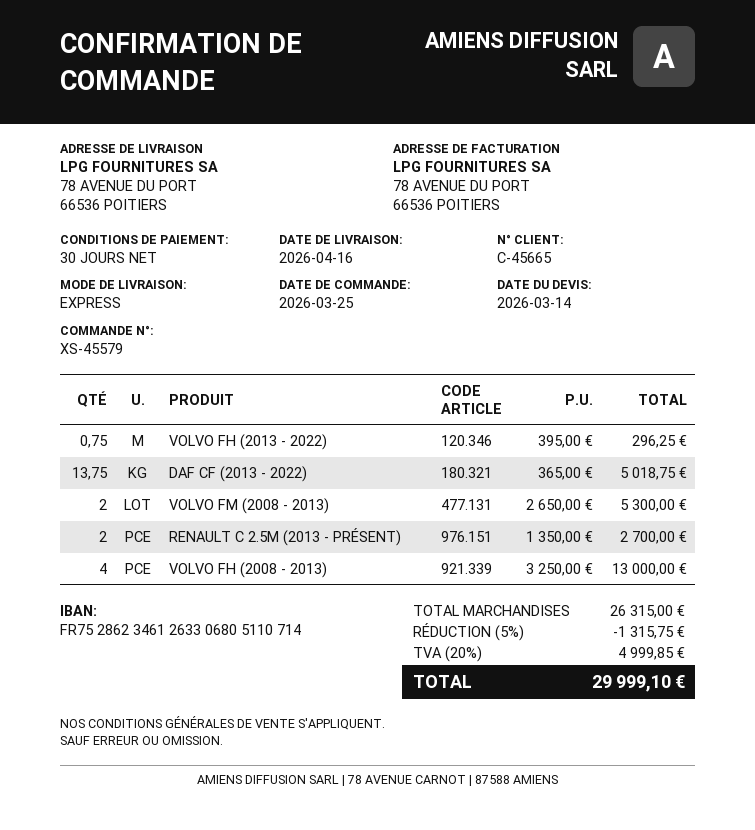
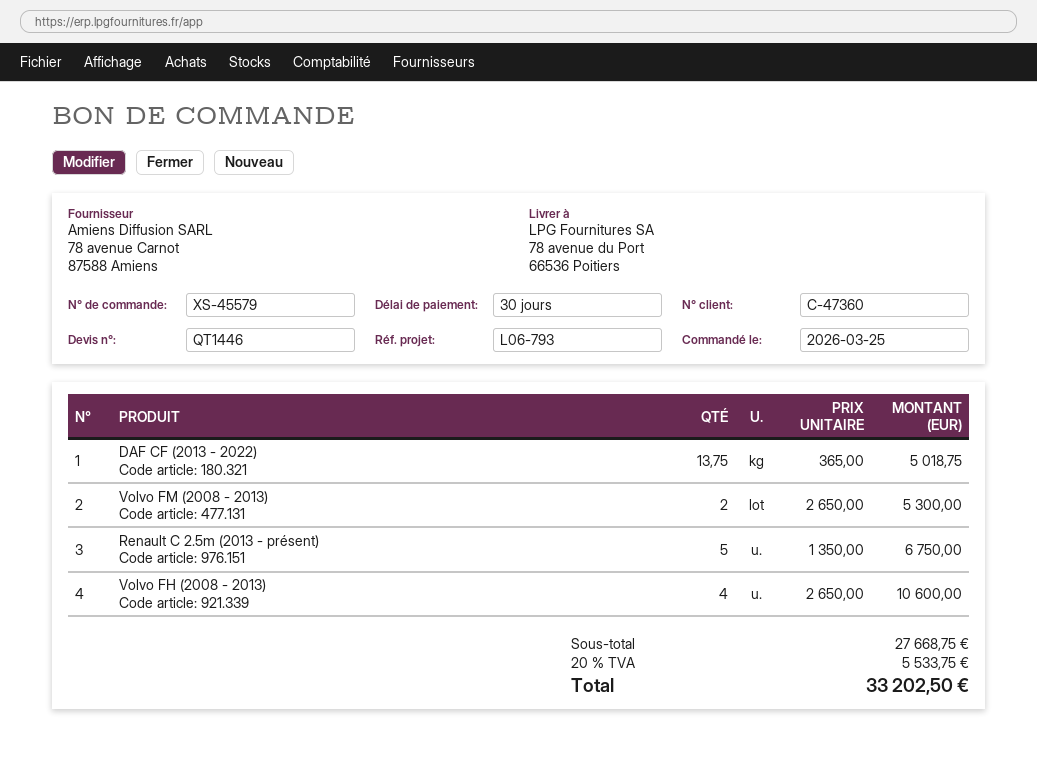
customer number: C-45665 -> C-47360
VOLVO FH (2013 - 2022): 0.75 x 395.00 = 296.25 -> none
RENAULT C 2.5M (2013 - PRÉSENT): 2 x 1350.00 = 2700.00 -> 5 x 1350.00 = 6750.00
VOLVO FH (2008 - 2013): 4 x 3250.00 = 13000.00 -> 4 x 2650.00 = 10600.00
subtotal: 26315.00 -> 27668.75
discount: 5% = 1315.75 -> none
tax: 20% = 4999.85 -> 20% = 5533.75
total: 29999.10 -> 33202.50

